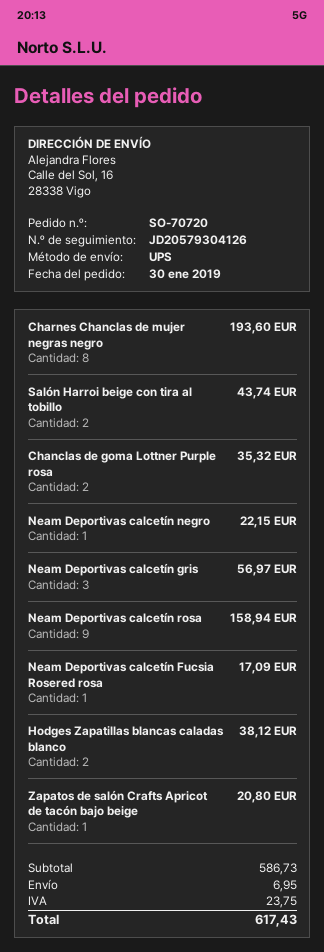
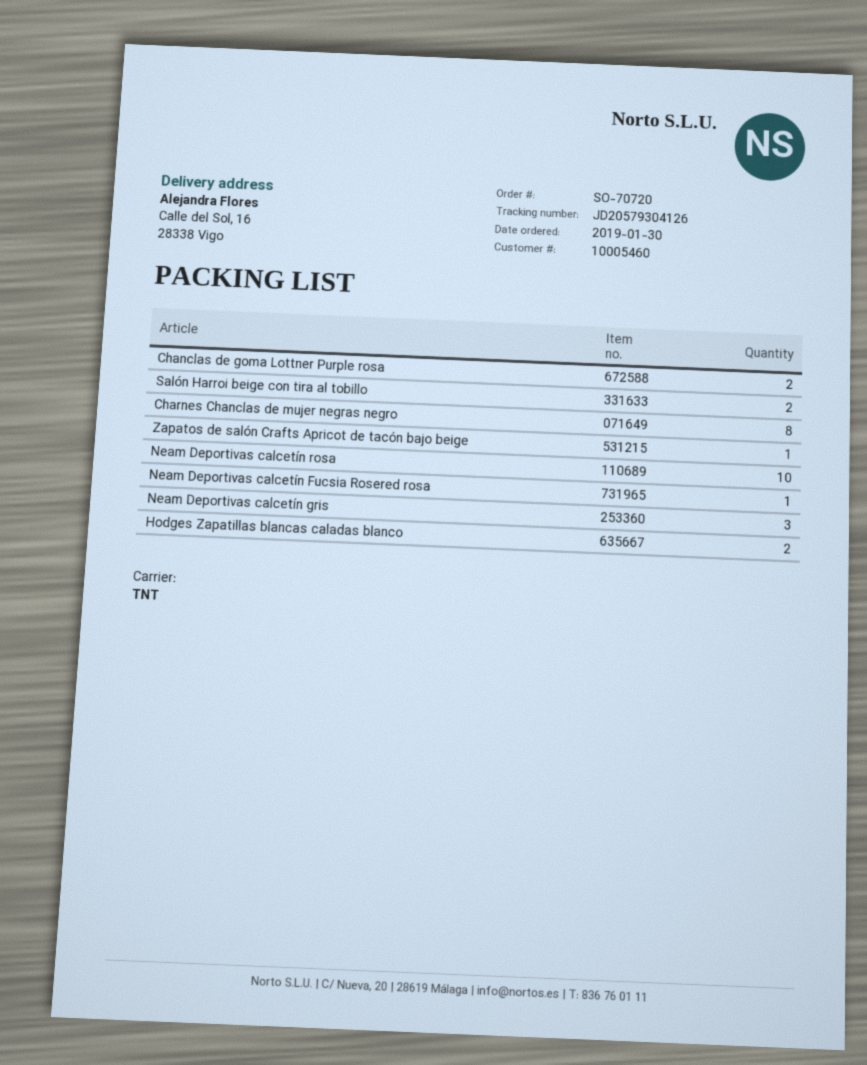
shipping method: UPS -> TNT
Neam Deportivas calcetín negro: 1 -> none
Neam Deportivas calcetín rosa: 9 -> 10

